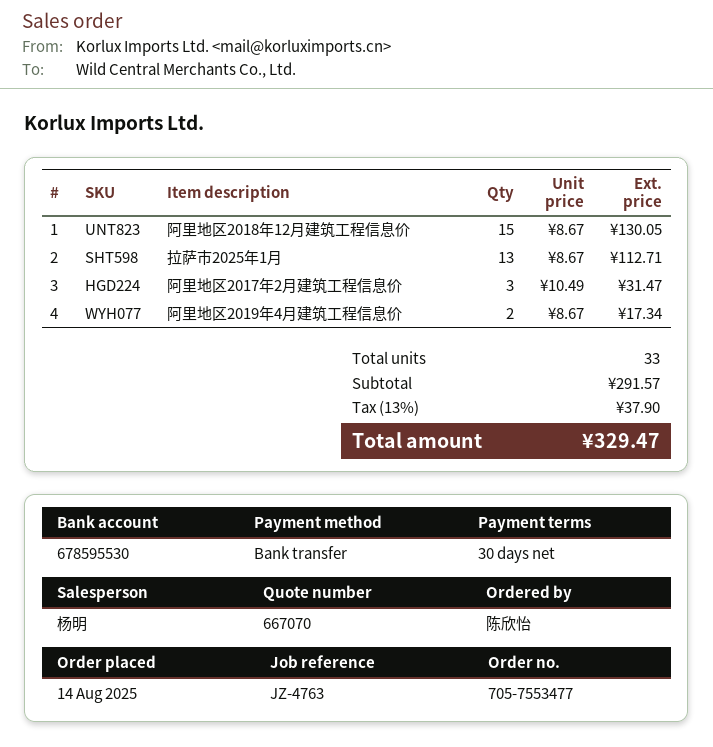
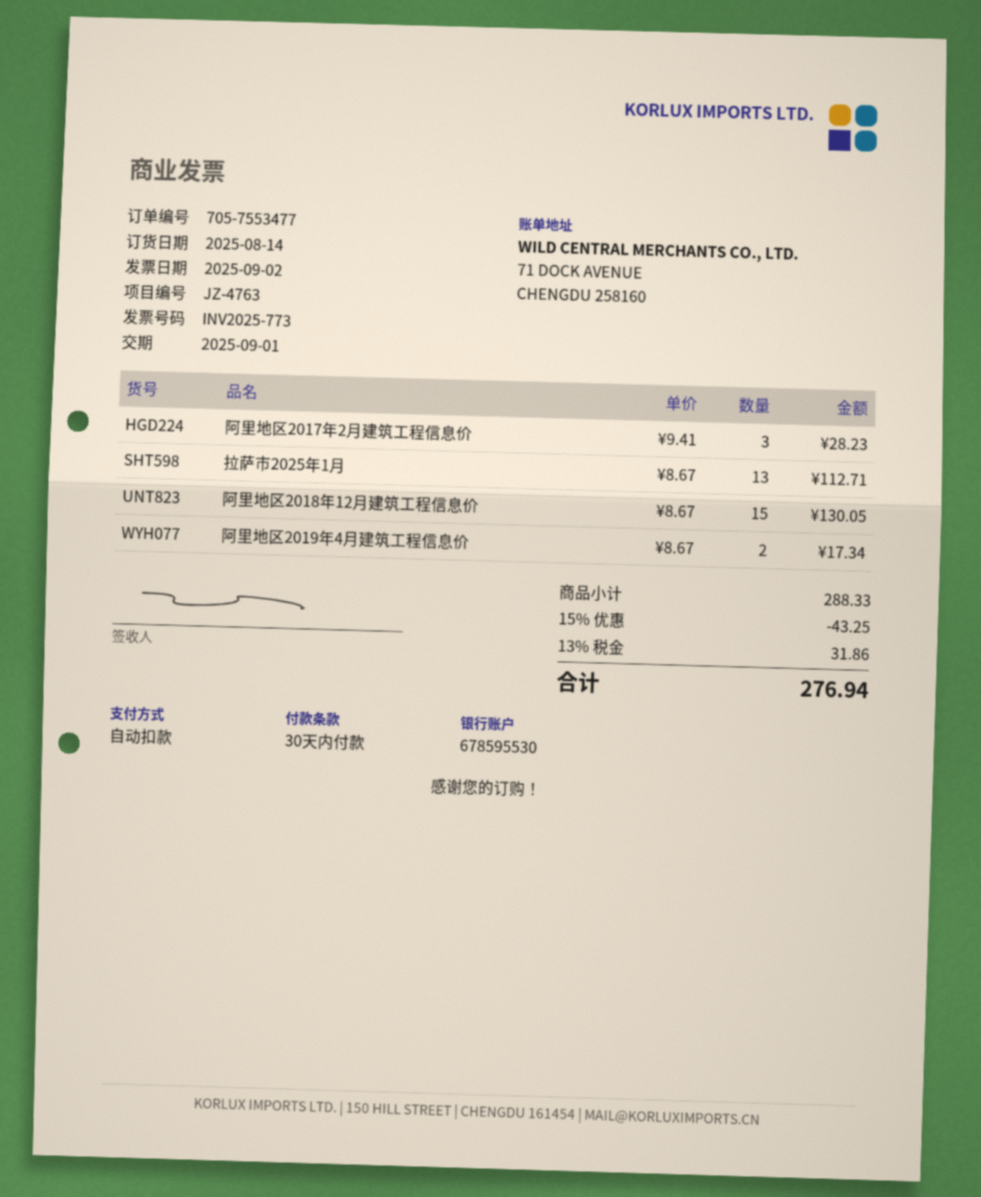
payment method: bank transfer -> direct debit
阿里地区2017年2月建筑工程信息价: 3 x 10.49 = 31.47 -> 3 x 9.41 = 28.23
subtotal: 291.57 -> 288.33
discount: none -> 15% = 43.25
tax: 13% = 37.90 -> 13% = 31.86
total: 329.47 -> 276.94

